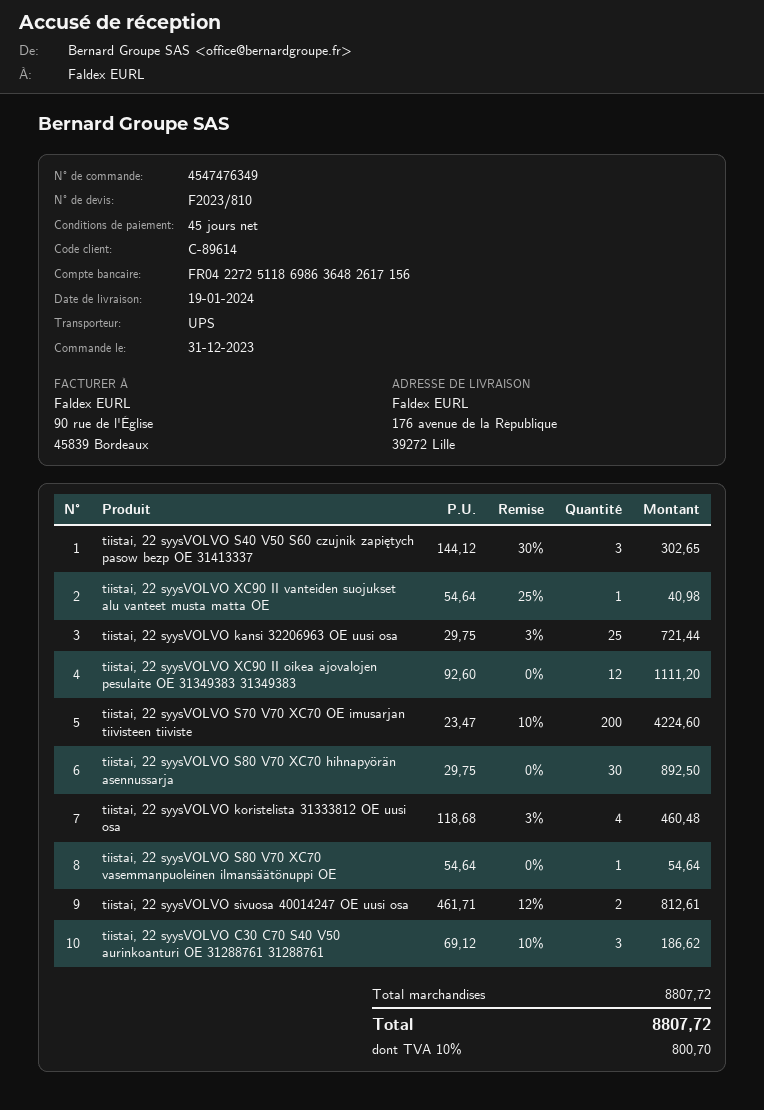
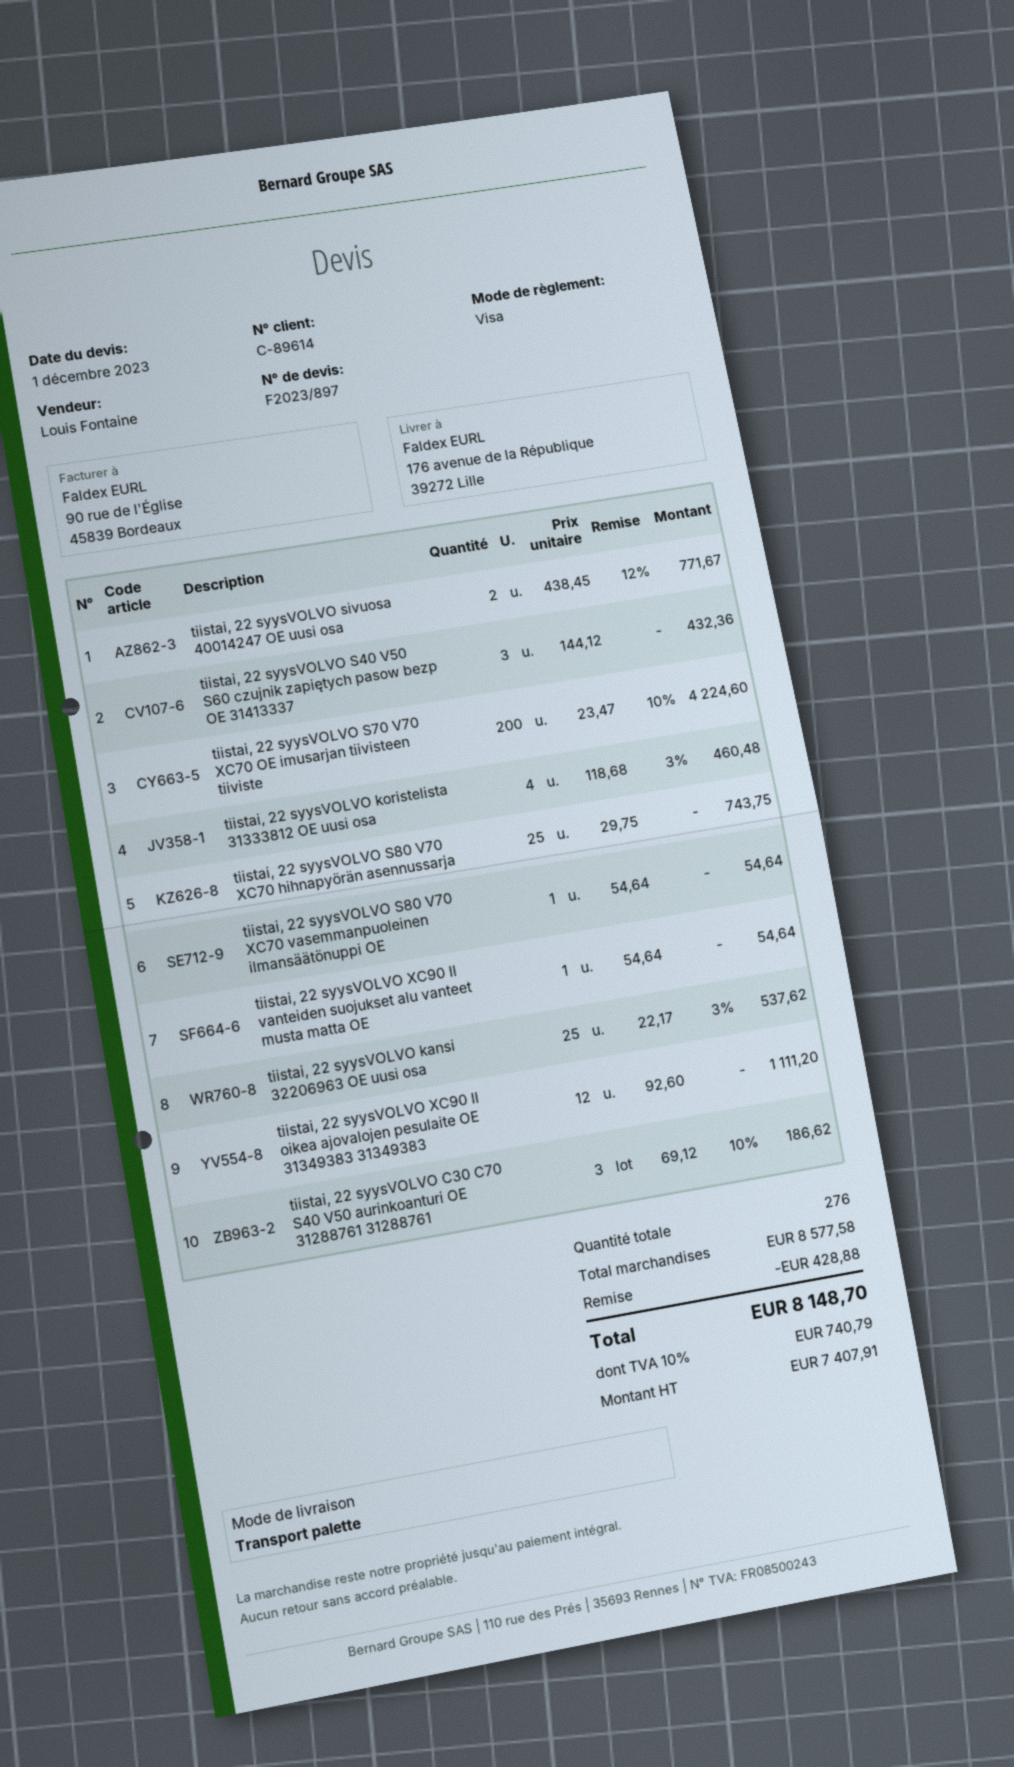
quote number: F2023/810 -> F2023/897
shipping method: UPS -> pallet freight
tiistai, 22 syysVOLVO S40 V50 S60 czujnik zapiętych pasow bezp OE 31413337: 3 x 144.12 - 30% = 302.65 -> 3 x 144.12 = 432.36
tiistai, 22 syysVOLVO XC90 II vanteiden suojukset alu vanteet musta matta OE: 1 x 54.64 - 25% = 40.98 -> 1 x 54.64 = 54.64
tiistai, 22 syysVOLVO kansi 32206963 OE uusi osa: 25 x 29.75 - 3% = 721.44 -> 25 x 22.17 - 3% = 537.62
tiistai, 22 syysVOLVO S80 V70 XC70 hihnapyörän asennussarja: 30 x 29.75 = 892.50 -> 25 x 29.75 = 743.75
tiistai, 22 syysVOLVO sivuosa 40014247 OE uusi osa: 2 x 461.71 - 12% = 812.61 -> 2 x 438.45 - 12% = 771.67
subtotal: 8807.72 -> 8577.58
discount: none -> 428.88
tax: 10% = 800.70 -> 10% = 740.79
total: 8807.72 -> 8148.70

